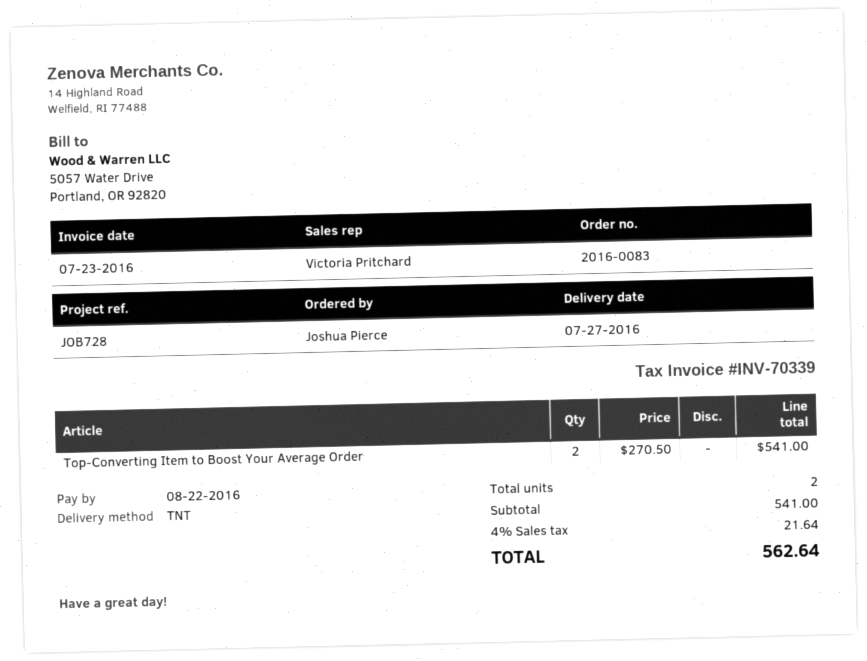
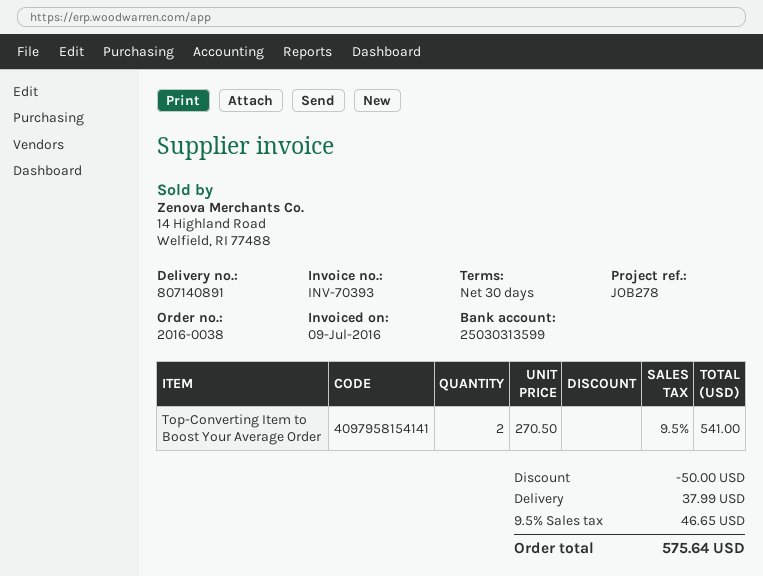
order number: 2016-0083 -> 2016-0038
invoice number: INV-70339 -> INV-70393
invoice date: 2016-07-23 -> 2016-07-09
reference: JOB728 -> JOB278
discount: none -> 50.00
shipping: none -> 37.99
tax: 4% = 21.64 -> 9.5% = 46.65
total: 562.64 -> 575.64

